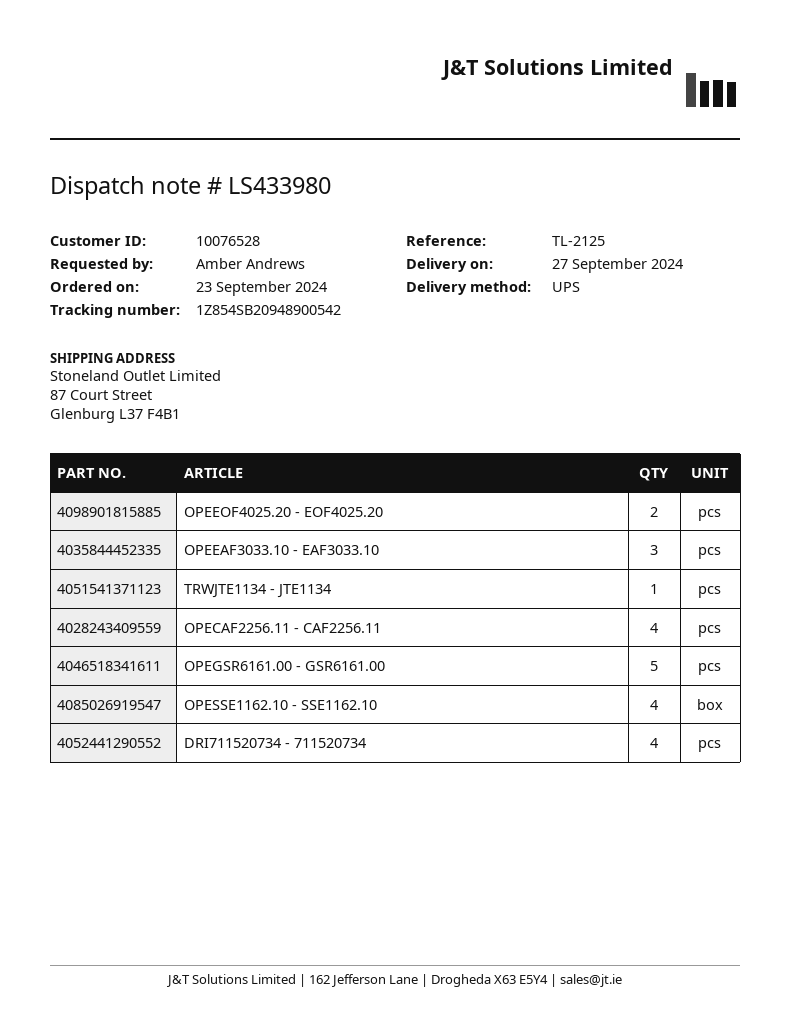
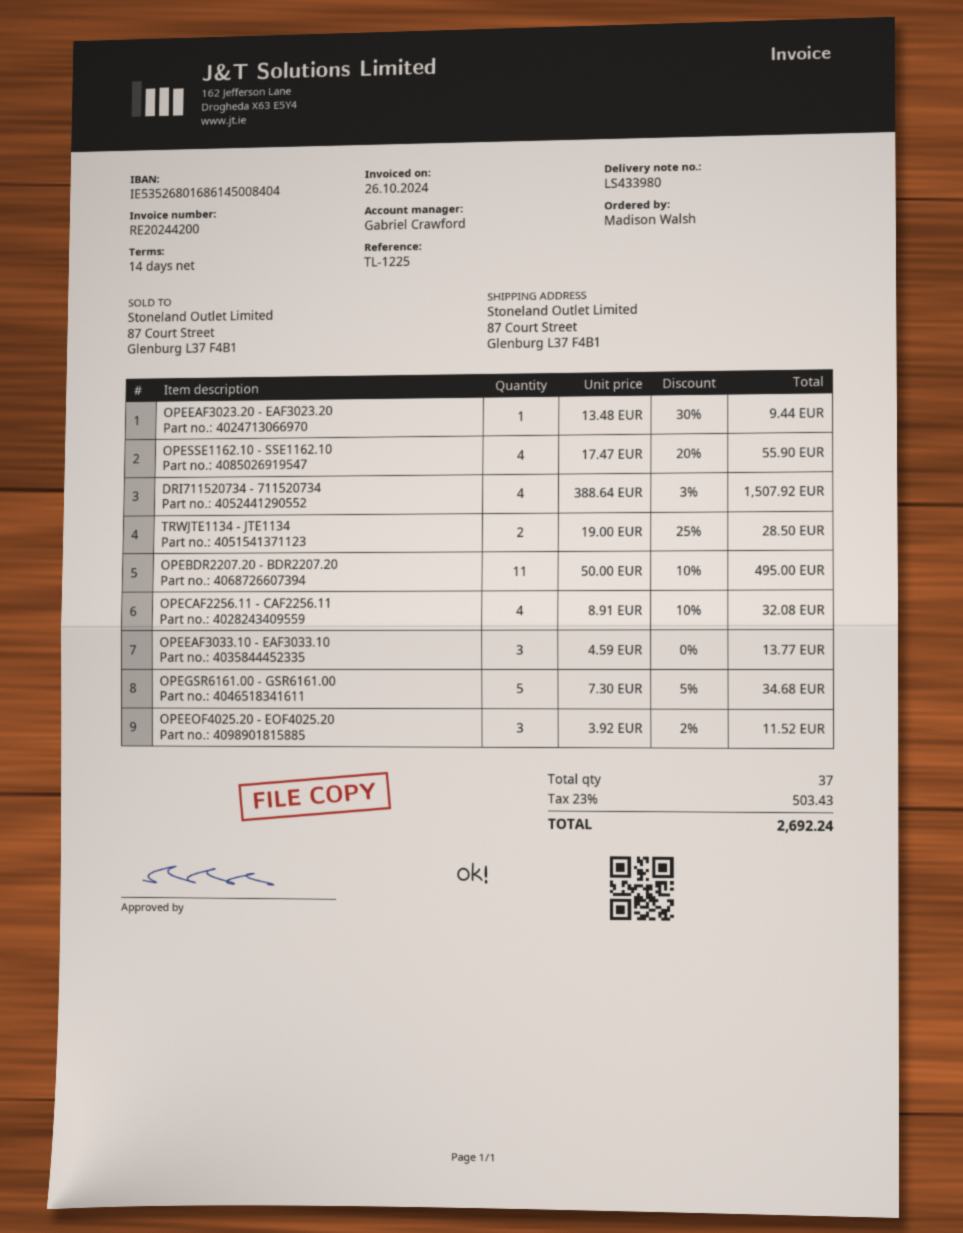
reference: TL-2125 -> TL-1225
ordered by: Amber Andrews -> Madison Walsh
OPEEOF4025.20 - EOF4025.20: 2 -> 3
TRWJTE1134 - JTE1134: 1 -> 2
OPEEAF3023.20 - EAF3023.20: none -> 1
OPEBDR2207.20 - BDR2207.20: none -> 11

